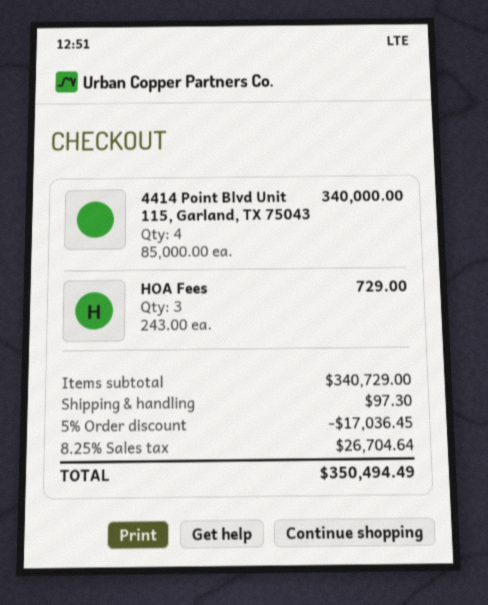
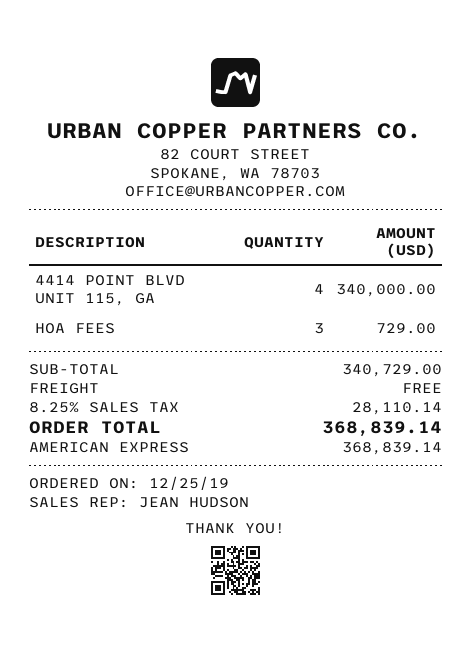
discount: 5% = 17036.45 -> none
shipping: 97.30 -> 0.00
tax: 8.25% = 26704.64 -> 8.25% = 28110.14
total: 350494.49 -> 368839.14

